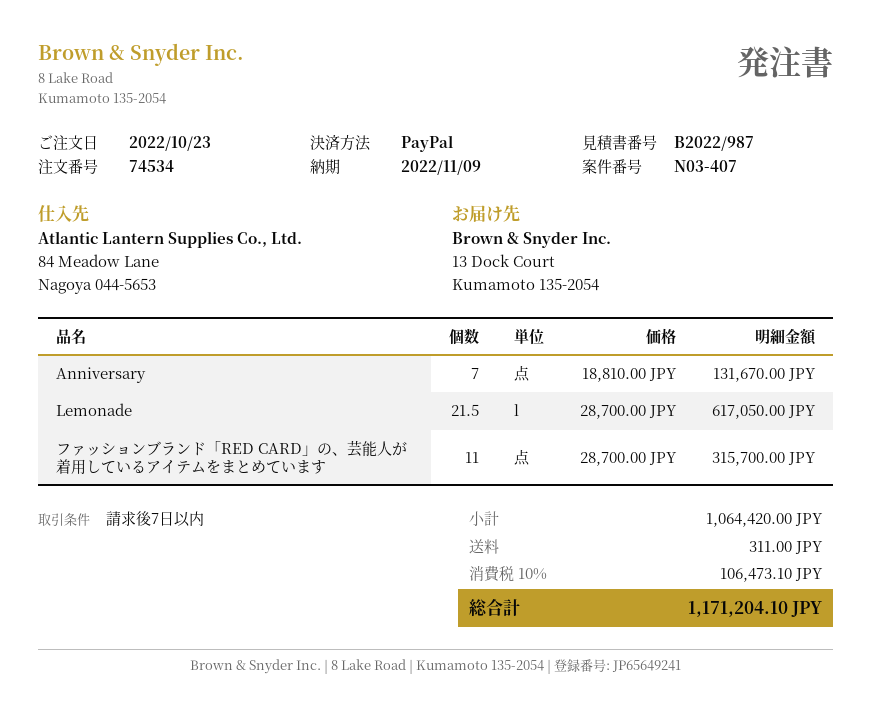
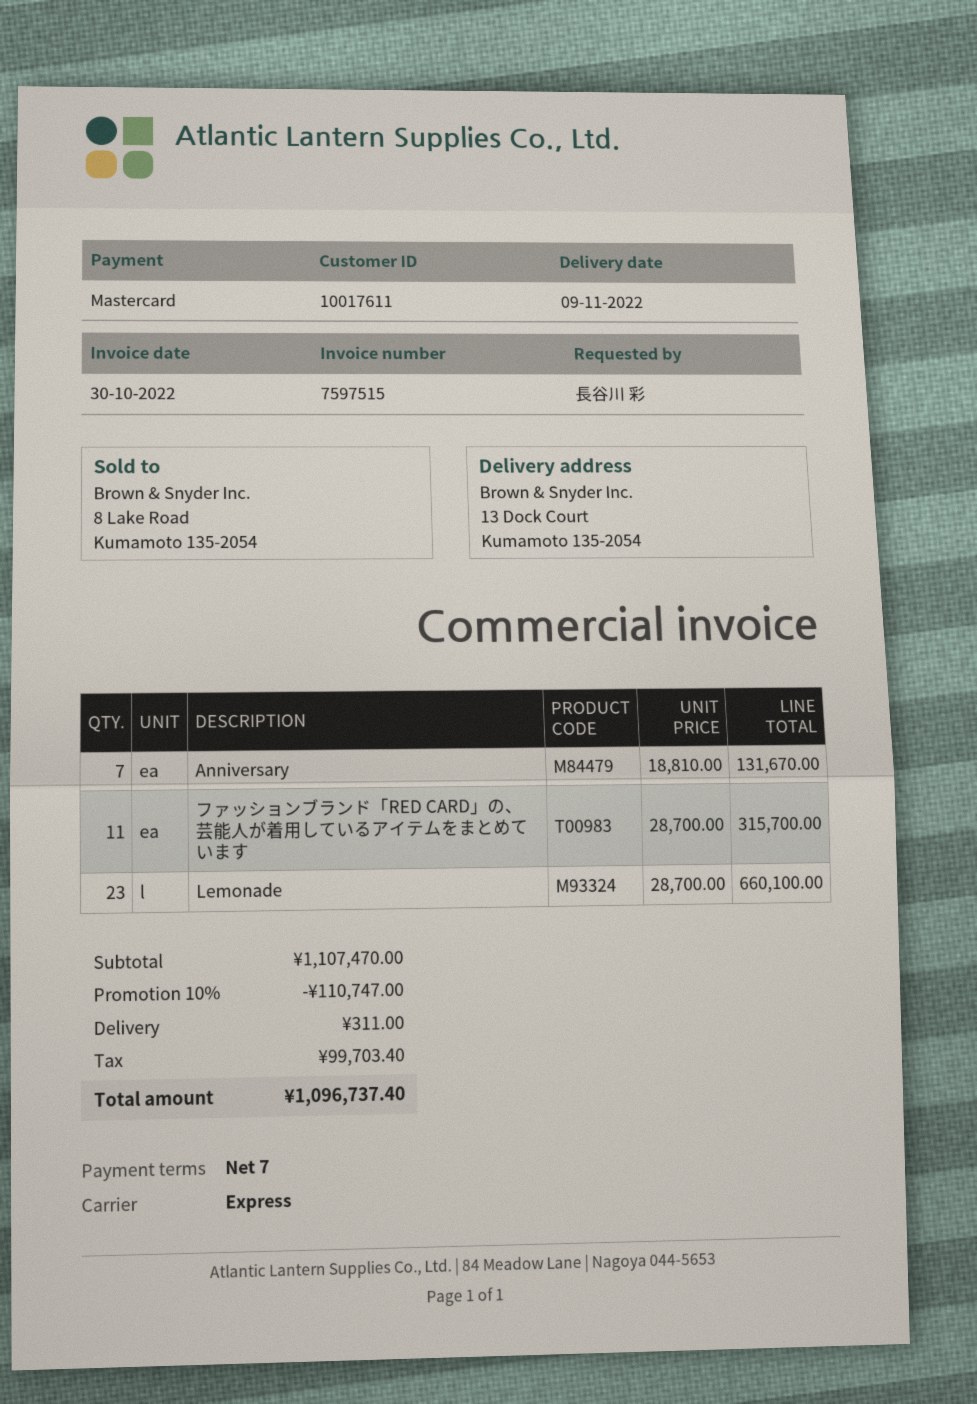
payment method: PayPal -> Mastercard
Lemonade: 21.5 x 28700.00 = 617050.00 -> 23 x 28700.00 = 660100.00
subtotal: 1064420.00 -> 1107470.00
discount: none -> 10% = 110747.00
tax: 106473.10 -> 99703.40
total: 1171204.10 -> 1096737.40

